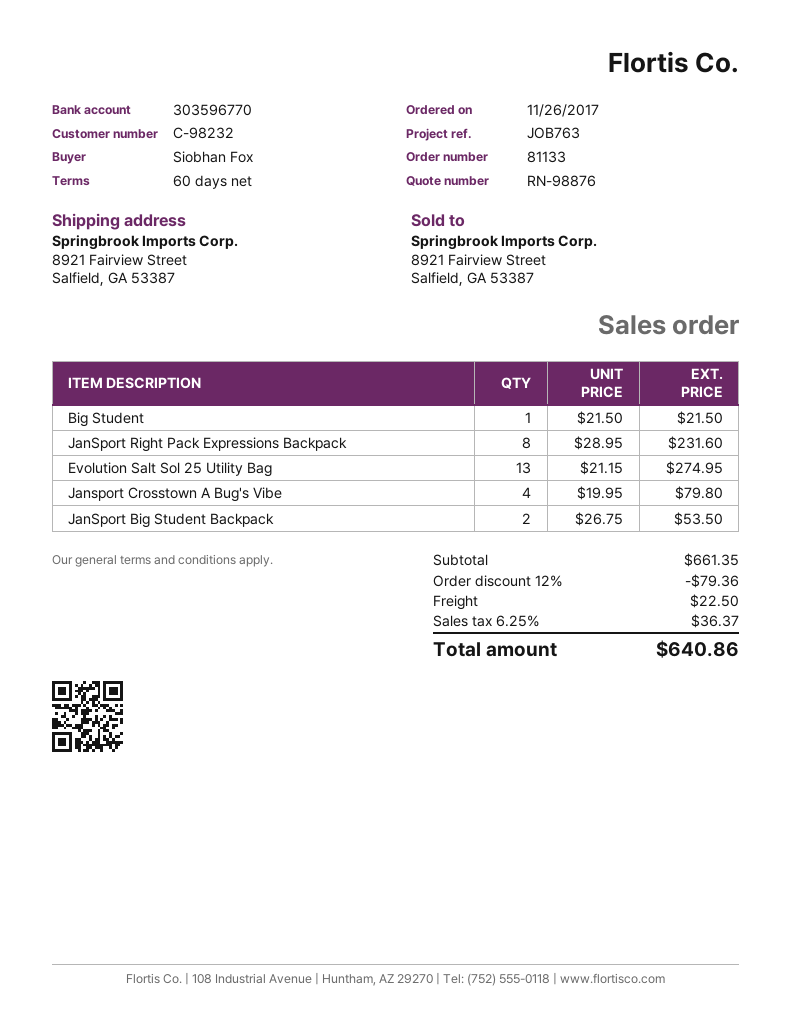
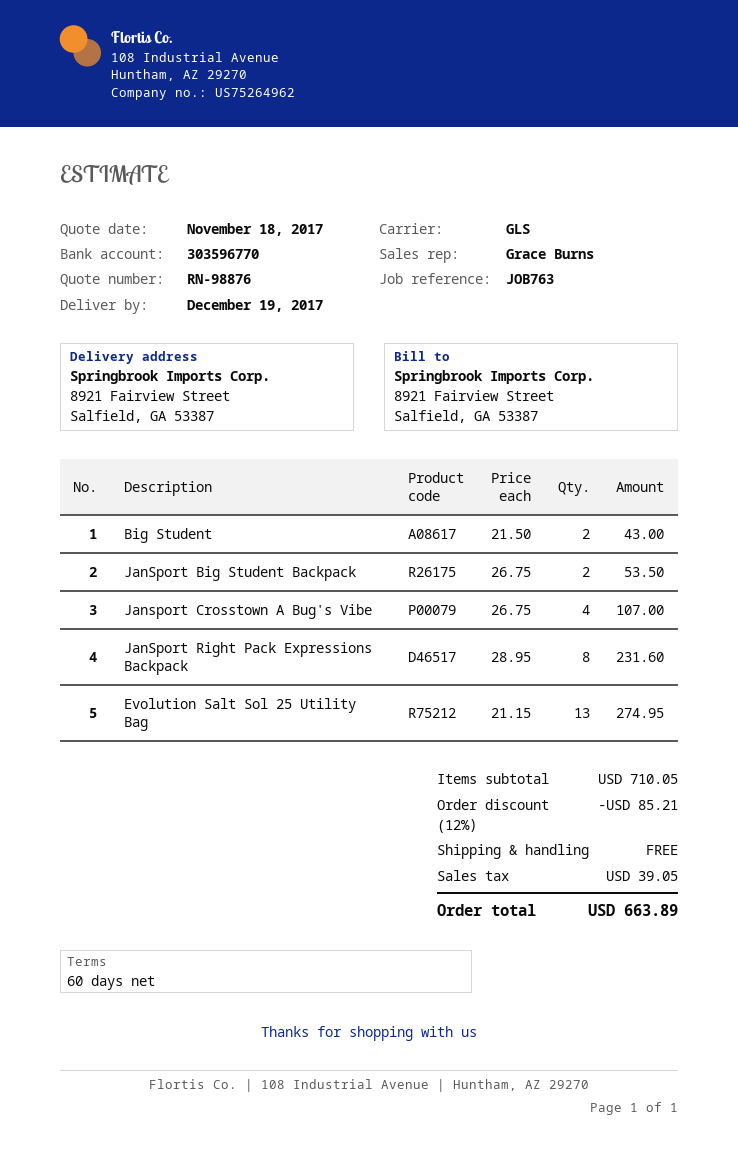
Big Student: 1 x 21.50 = 21.50 -> 2 x 21.50 = 43.00
Jansport Crosstown A Bug's Vibe: 4 x 19.95 = 79.80 -> 4 x 26.75 = 107.00
subtotal: 661.35 -> 710.05
discount: 12% = 79.36 -> 12% = 85.21
shipping: 22.50 -> 0.00
tax: 36.37 -> 39.05
total: 640.86 -> 663.89

